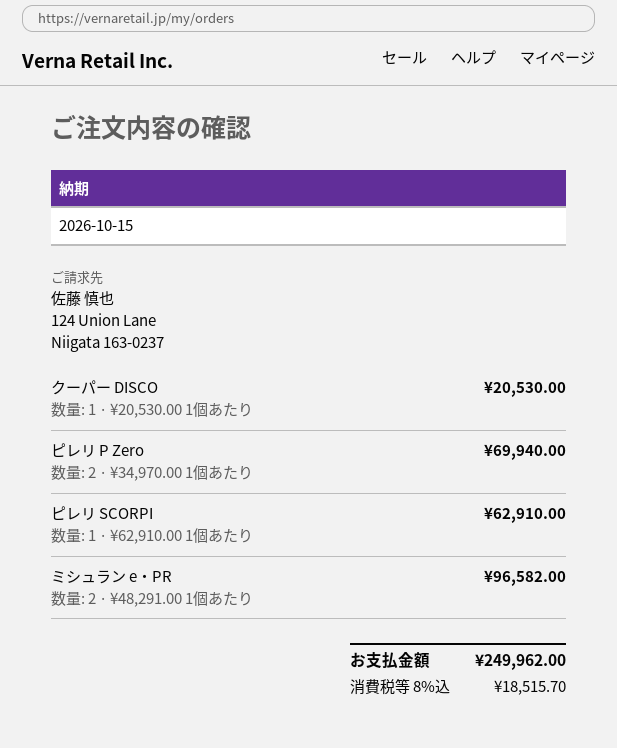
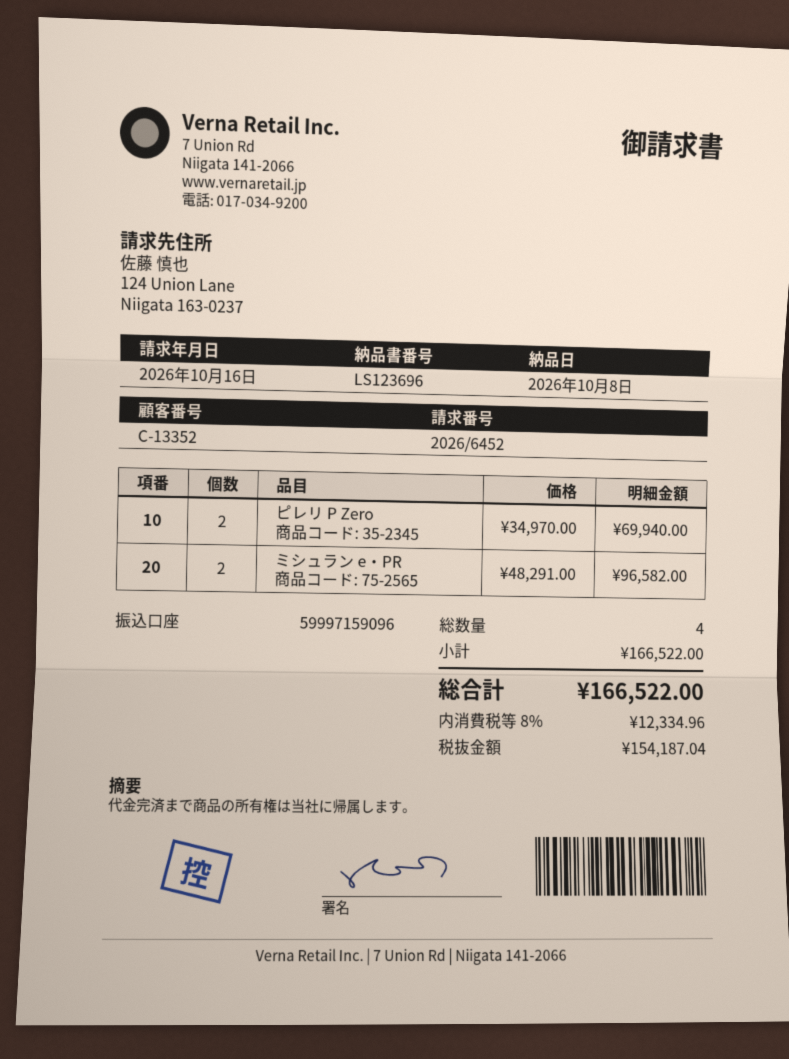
delivery date: 2026-10-15 -> 2026-10-08
クーパー DISCO: 1 x 20530.00 = 20530.00 -> none
ピレリ SCORPI: 1 x 62910.00 = 62910.00 -> none
tax: 8% = 18515.70 -> 8% = 12334.96
total: 249962.00 -> 166522.00

